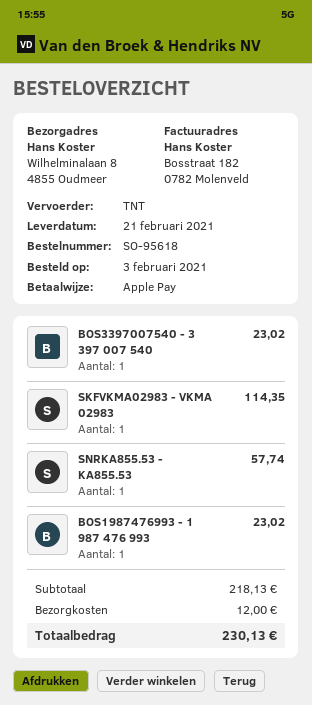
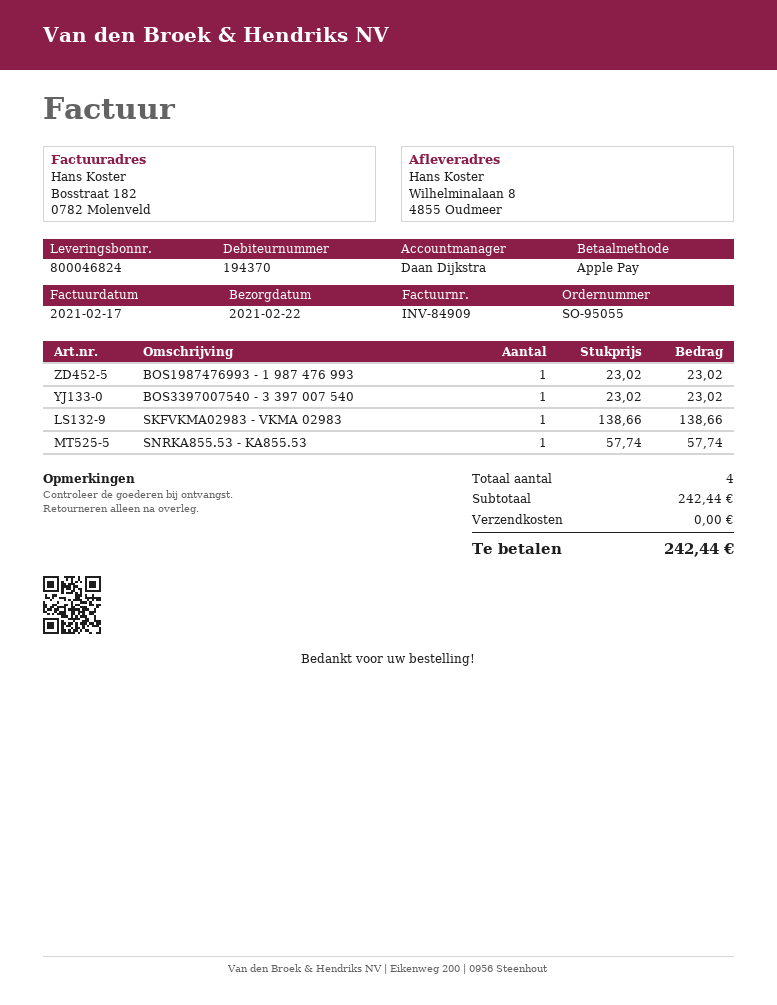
order number: SO-95618 -> SO-95055
delivery date: 2021-02-21 -> 2021-02-22
SKFVKMA02983 - VKMA 02983: 1 for 114.35 -> 1 for 138.66
subtotal: 218.13 -> 242.44
shipping: 12.00 -> 0.00
total: 230.13 -> 242.44

